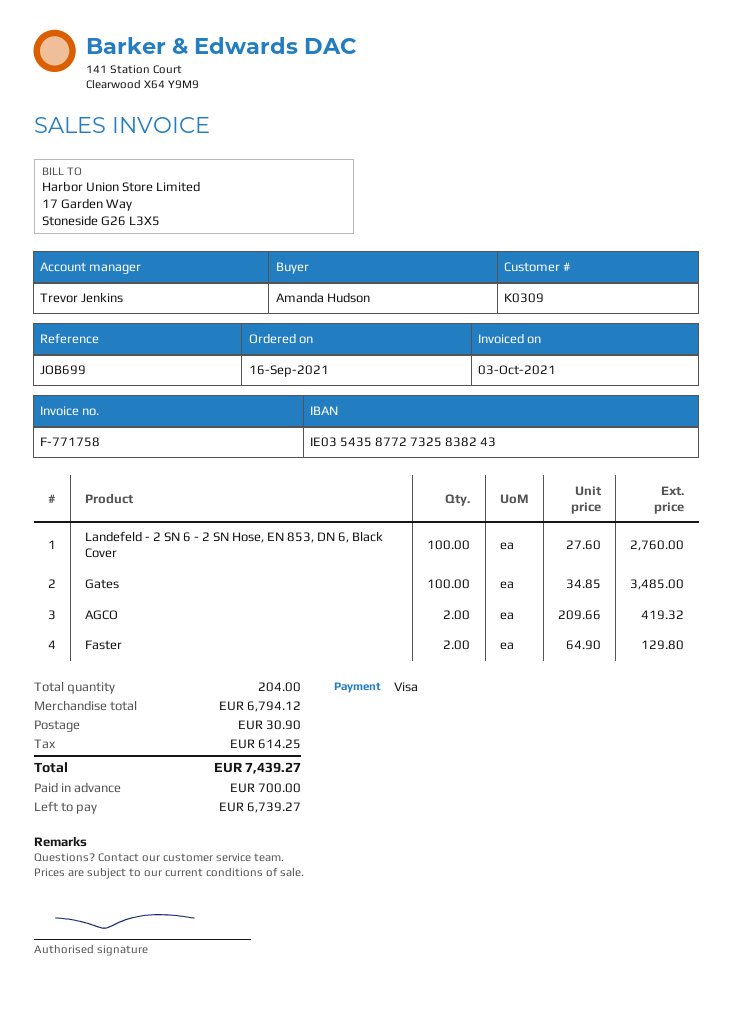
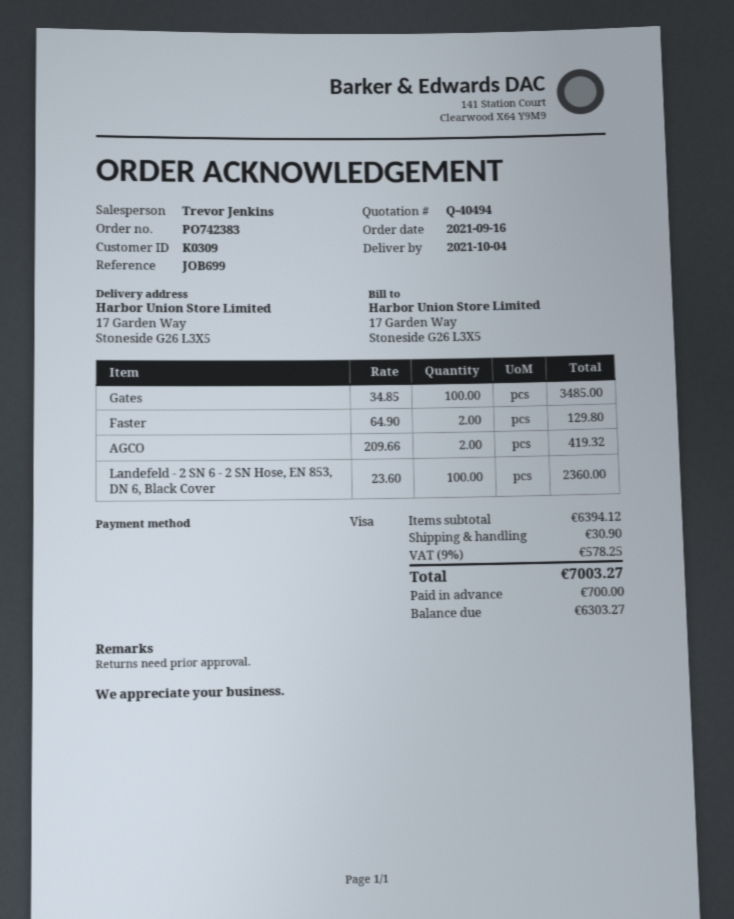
Landefeld - 2 SN 6 - 2 SN Hose, EN 853, DN 6, Black Cover: 100 x 27.60 = 2760.00 -> 100 x 23.60 = 2360.00
subtotal: 6794.12 -> 6394.12
tax: 614.25 -> 578.25
total: 7439.27 -> 7003.27
balance: 6739.27 -> 6303.27

